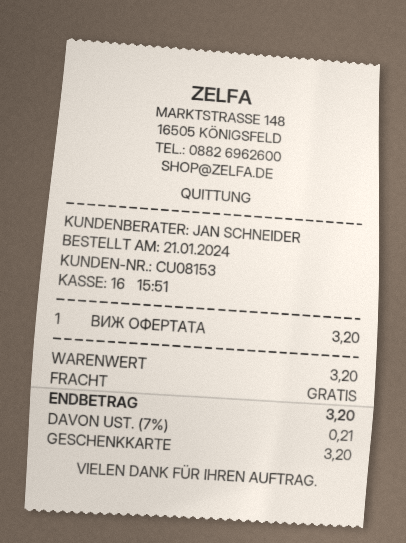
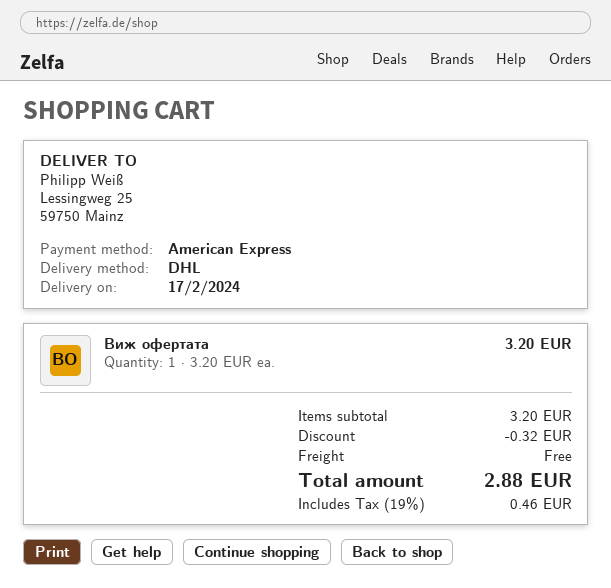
payment method: gift card -> American Express
discount: none -> 0.32
tax: 7% = 0.21 -> 19% = 0.46
total: 3.20 -> 2.88

